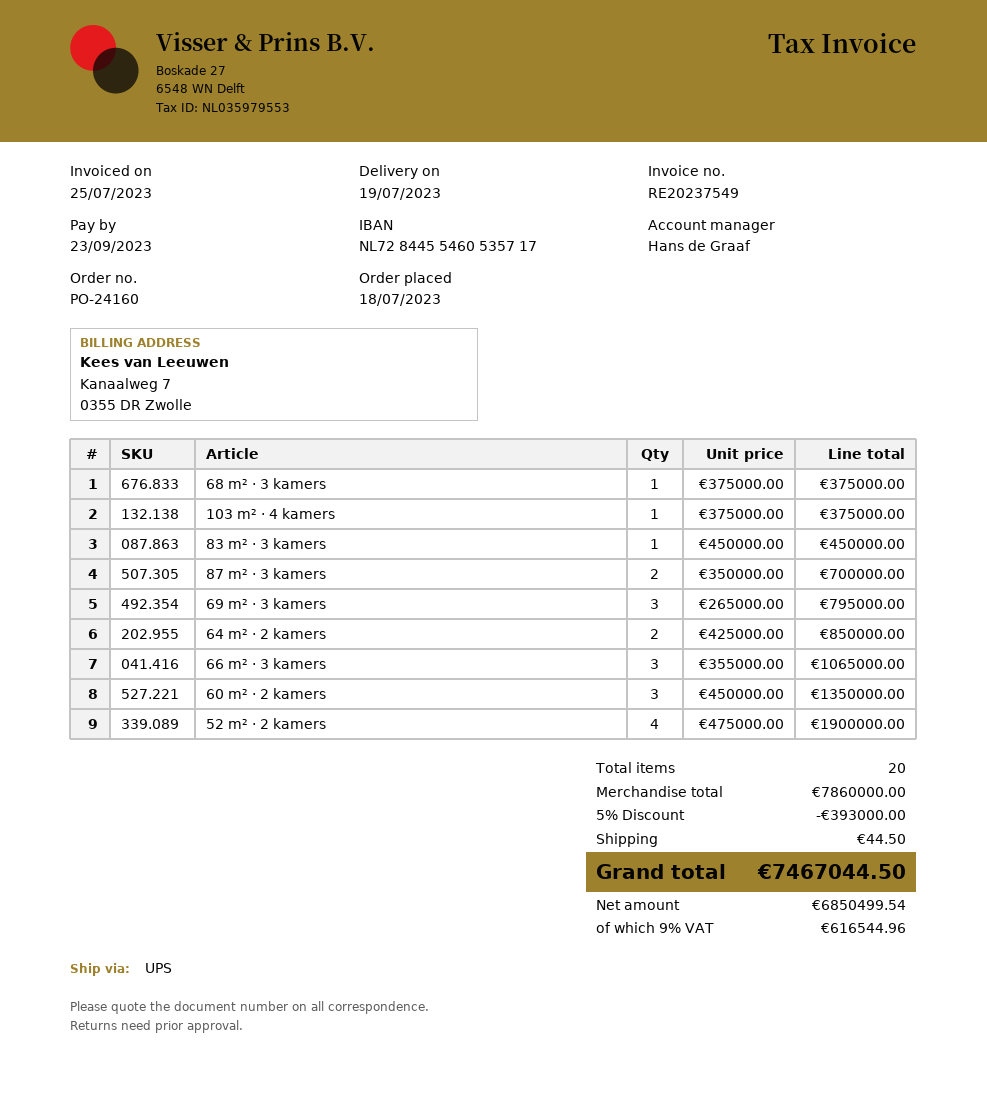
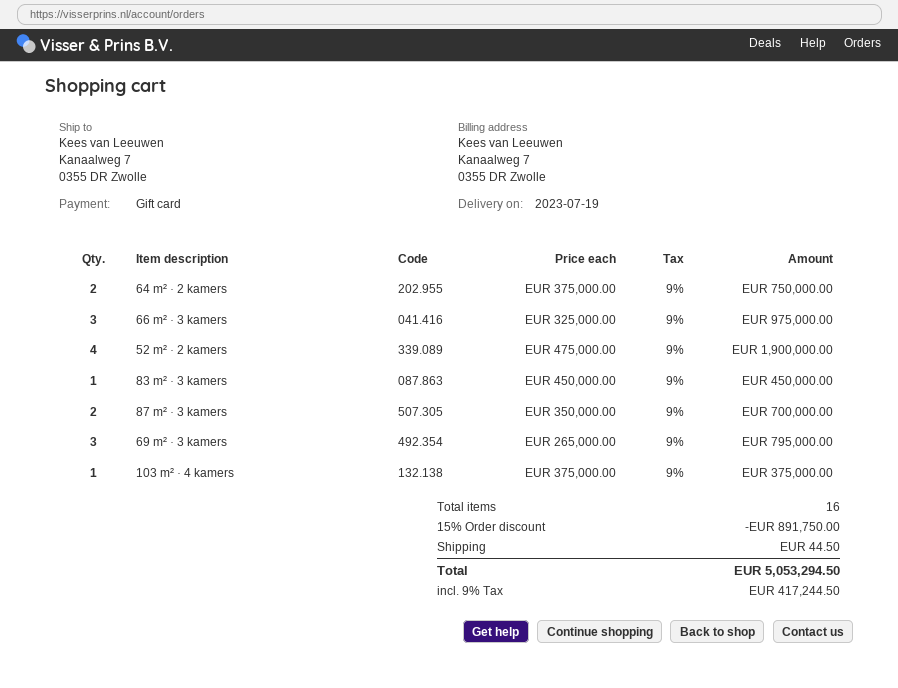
68 m² · 3 kamers: 1 x 375000.00 = 375000.00 -> none
64 m² · 2 kamers: 2 x 425000.00 = 850000.00 -> 2 x 375000.00 = 750000.00
66 m² · 3 kamers: 3 x 355000.00 = 1065000.00 -> 3 x 325000.00 = 975000.00
60 m² · 2 kamers: 3 x 450000.00 = 1350000.00 -> none
total quantity: 20 -> 16
discount: 5% = 393000.00 -> 15% = 891750.00
tax: 9% = 616544.96 -> 9% = 417244.50
total: 7467044.50 -> 5053294.50

